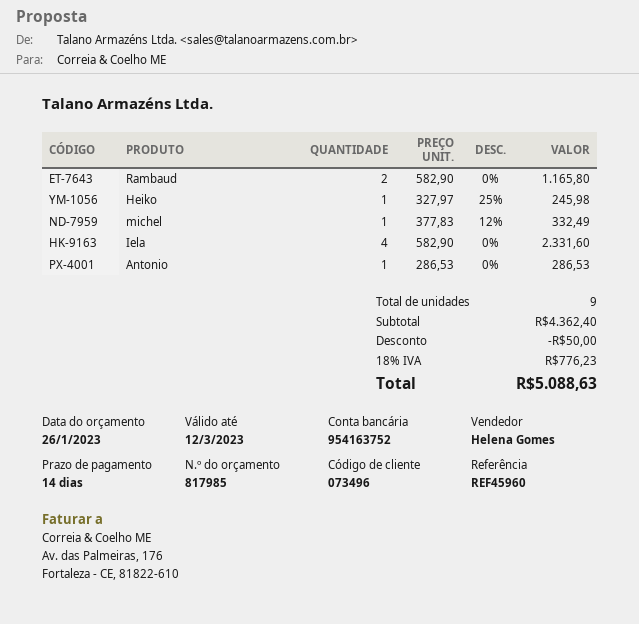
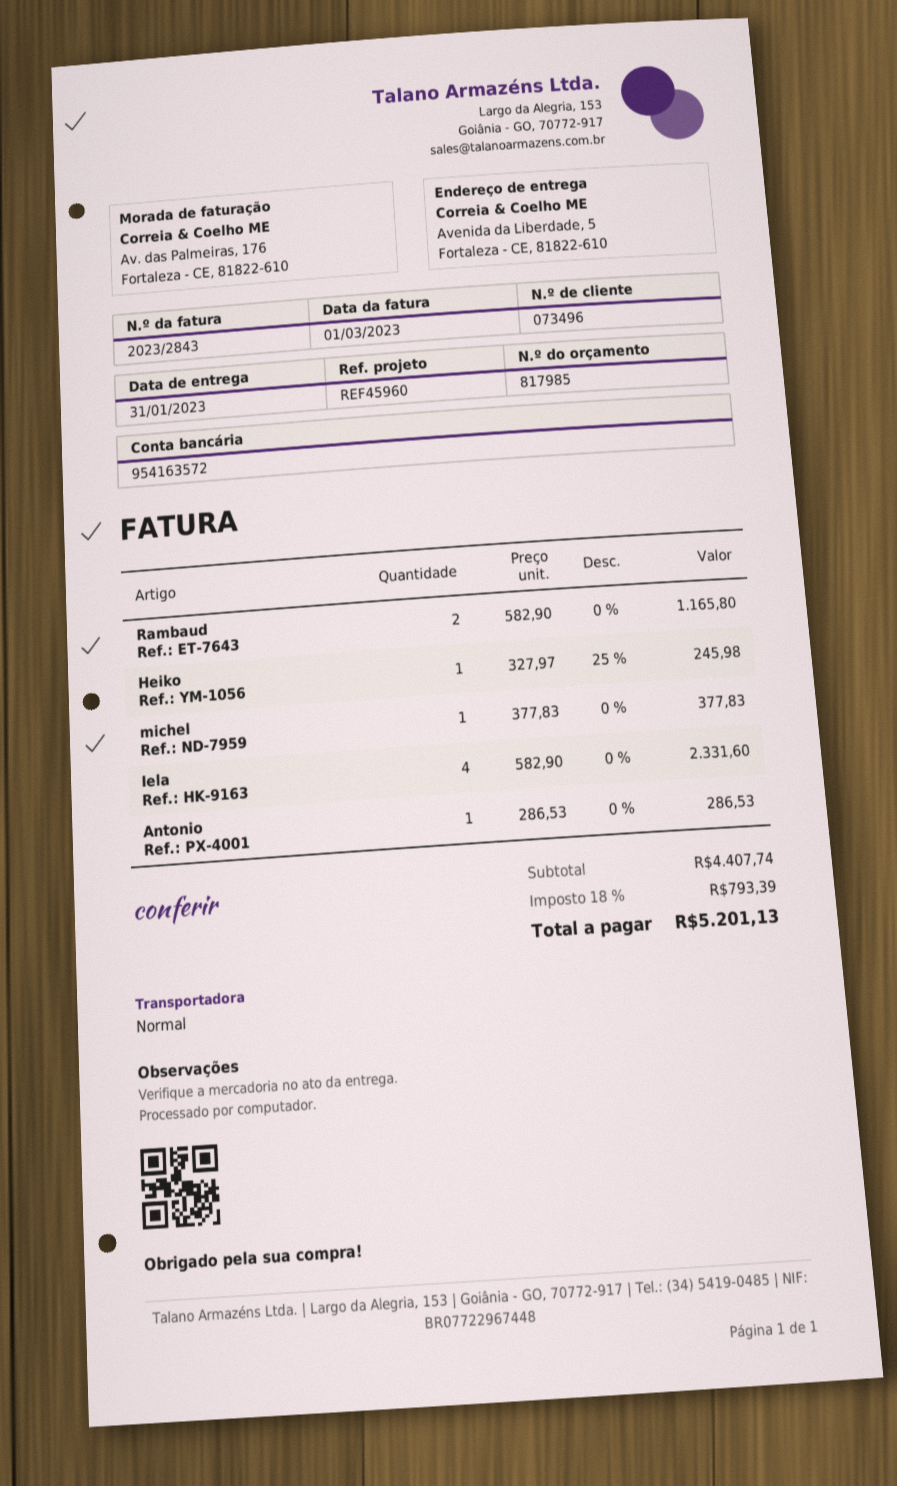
bank account: 954163752 -> 954163572
michel: 1 x 377.83 - 12% = 332.49 -> 1 x 377.83 = 377.83
subtotal: 4362.40 -> 4407.74
discount: 50.00 -> none
tax: 18% = 776.23 -> 18% = 793.39
total: 5088.63 -> 5201.13

